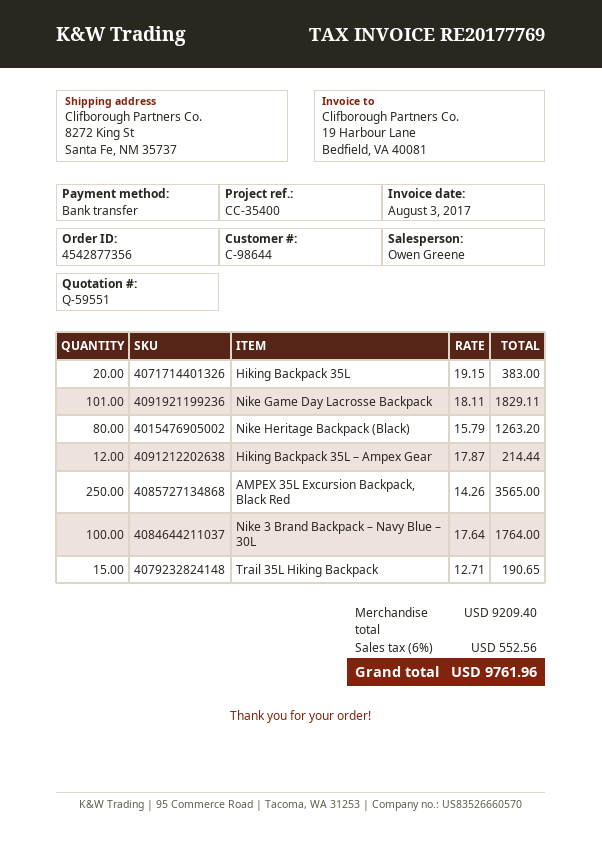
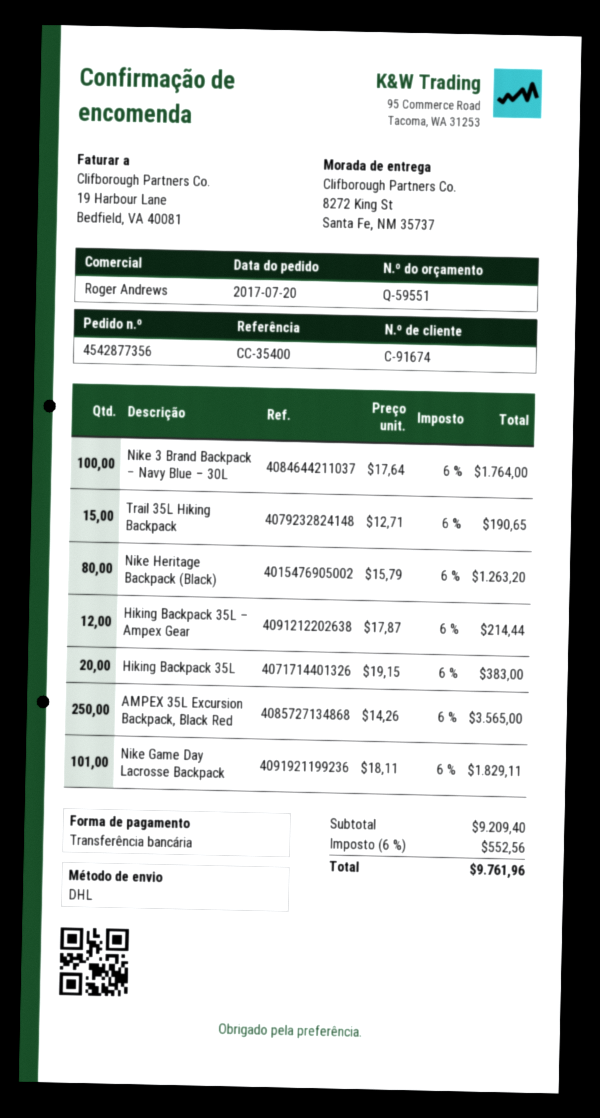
customer number: C-98644 -> C-91674
sales rep: Owen Greene -> Roger Andrews

